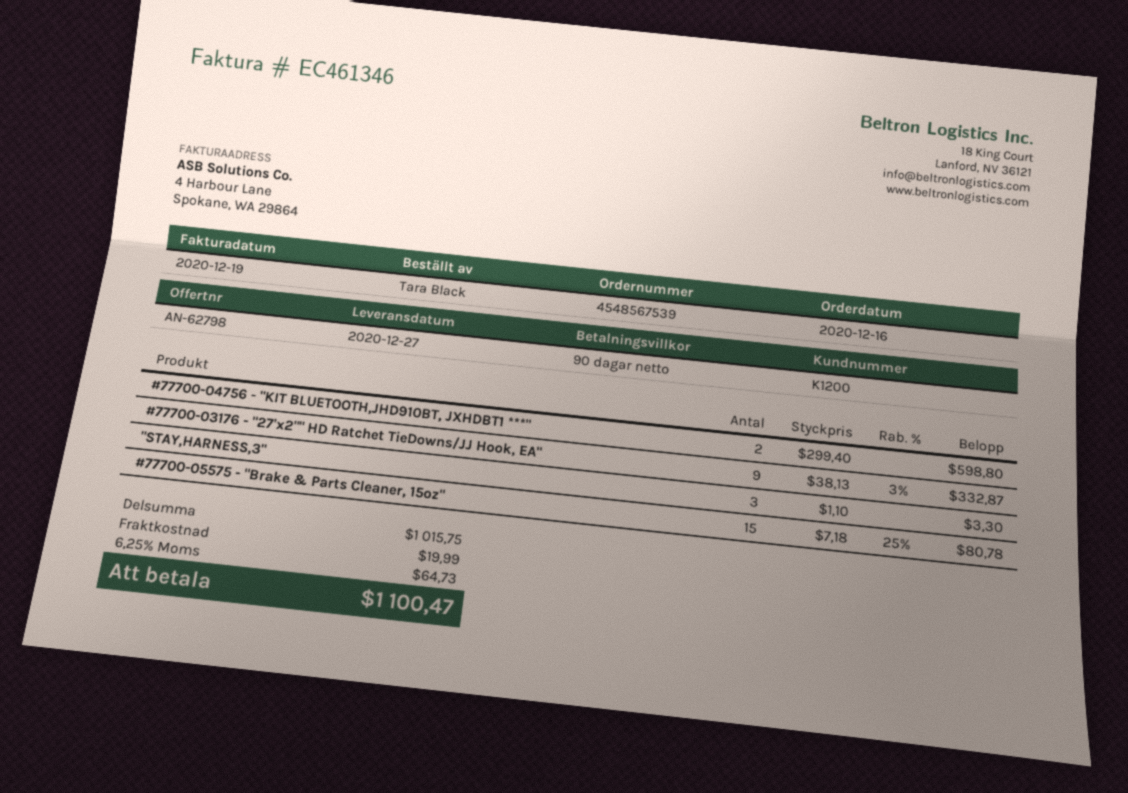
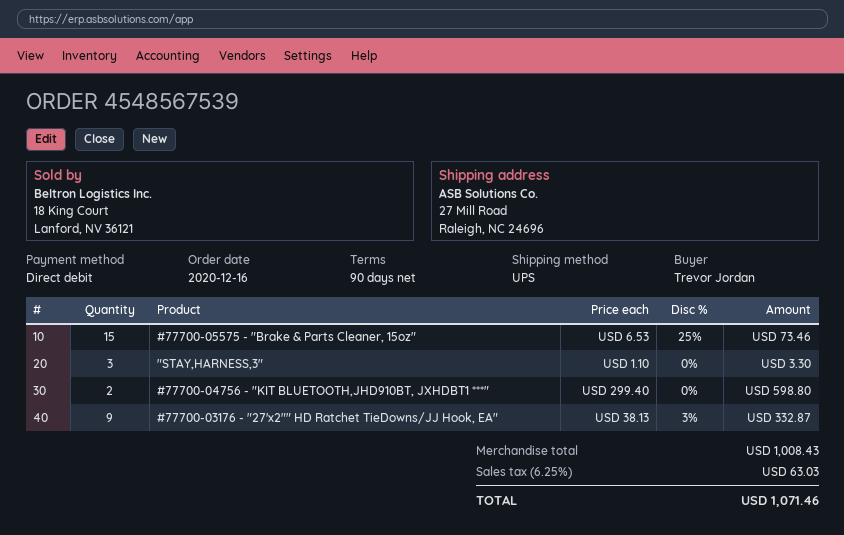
ordered by: Tara Black -> Trevor Jordan
#77700-05575 - "Brake & Parts Cleaner, 15oz": 15 x 7.18 - 25% = 80.78 -> 15 x 6.53 - 25% = 73.46
subtotal: 1015.75 -> 1008.43
shipping: 19.99 -> none
tax: 6.25% = 64.73 -> 6.25% = 63.03
total: 1100.47 -> 1071.46

